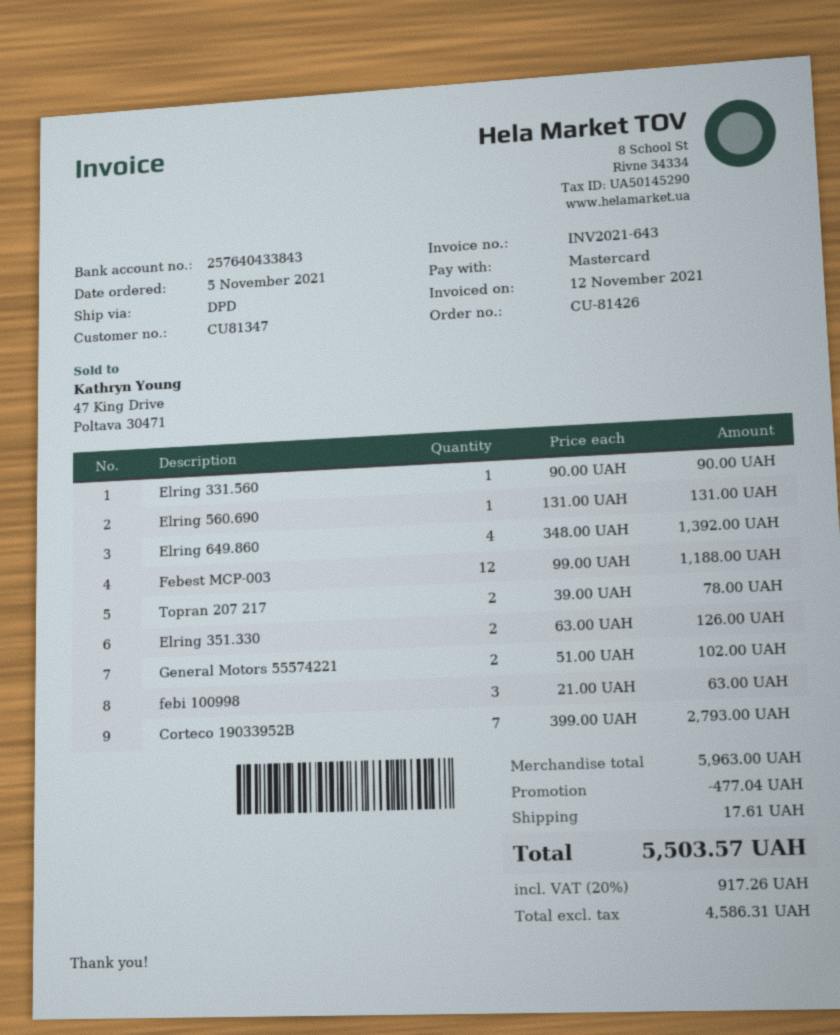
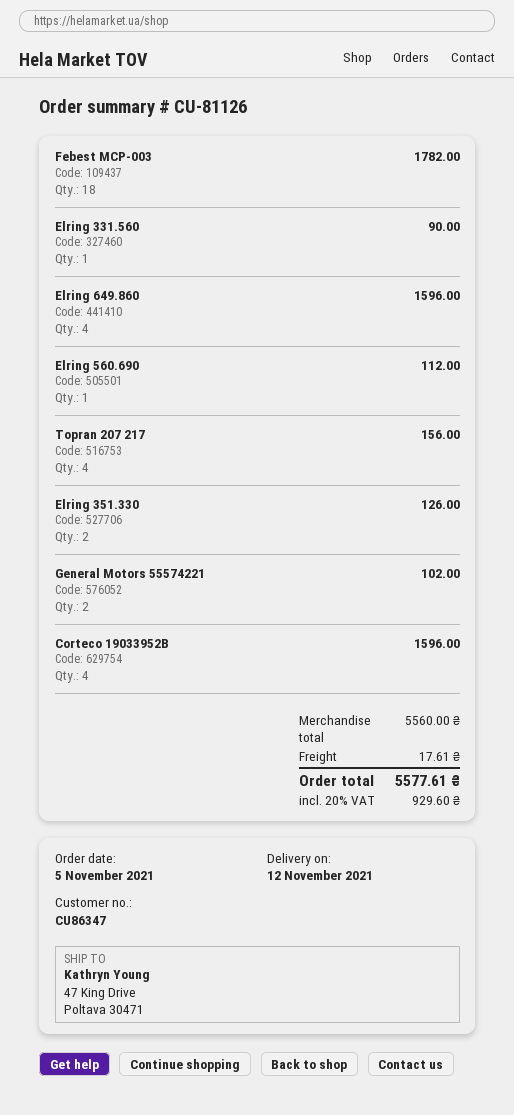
order number: CU-81426 -> CU-81126
customer number: CU81347 -> CU86347
Elring 560.690: 1 for 131.00 -> 1 for 112.00
Elring 649.860: 4 for 1392.00 -> 4 for 1596.00
Febest MCP-003: 12 for 1188.00 -> 18 for 1782.00
Topran 207 217: 2 for 78.00 -> 4 for 156.00
febi 100998: 3 for 63.00 -> none
Corteco 19033952B: 7 for 2793.00 -> 4 for 1596.00
subtotal: 5963.00 -> 5560.00
discount: 477.04 -> none
tax: 20% = 917.26 -> 20% = 929.60
total: 5503.57 -> 5577.61

